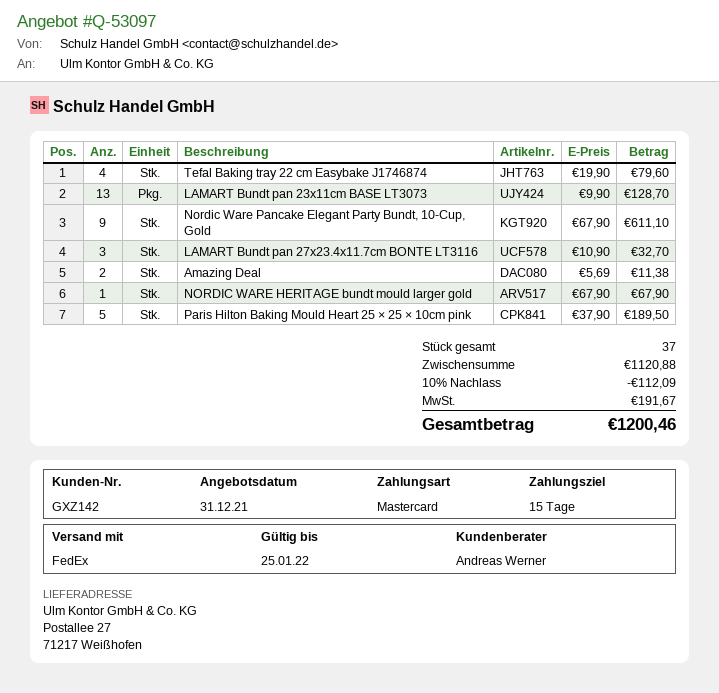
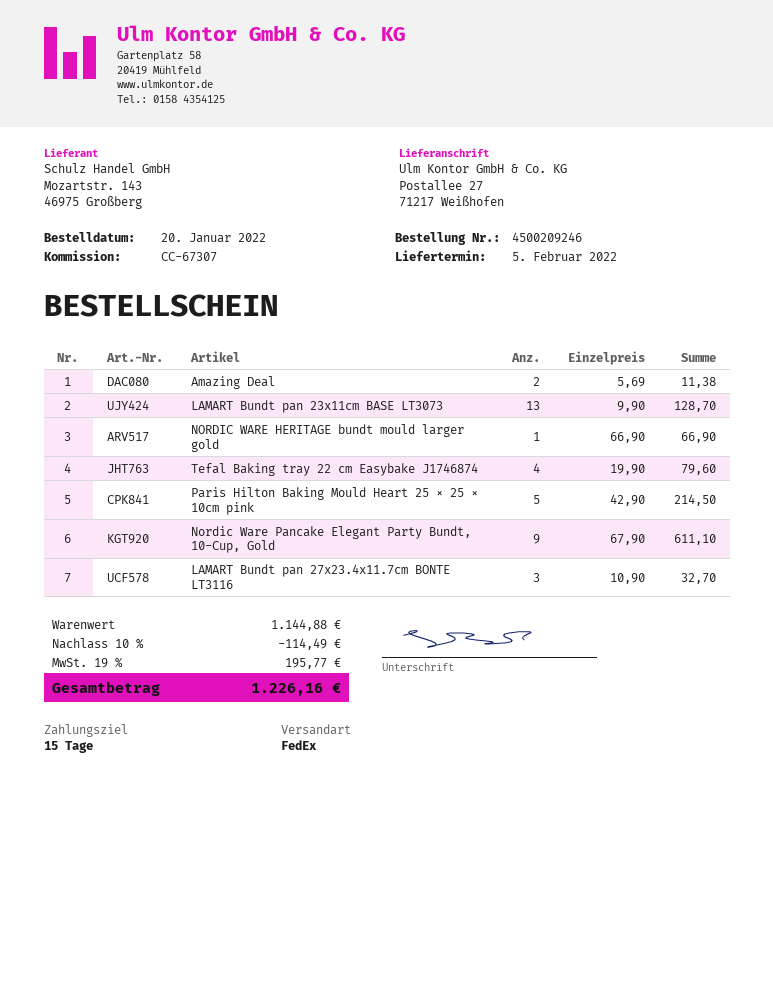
NORDIC WARE HERITAGE bundt mould larger gold: 1 x 67.90 = 67.90 -> 1 x 66.90 = 66.90
Paris Hilton Baking Mould Heart 25 × 25 × 10cm pink: 5 x 37.90 = 189.50 -> 5 x 42.90 = 214.50
subtotal: 1120.88 -> 1144.88
discount: 10% = 112.09 -> 10% = 114.49
tax: 191.67 -> 195.77
total: 1200.46 -> 1226.16

